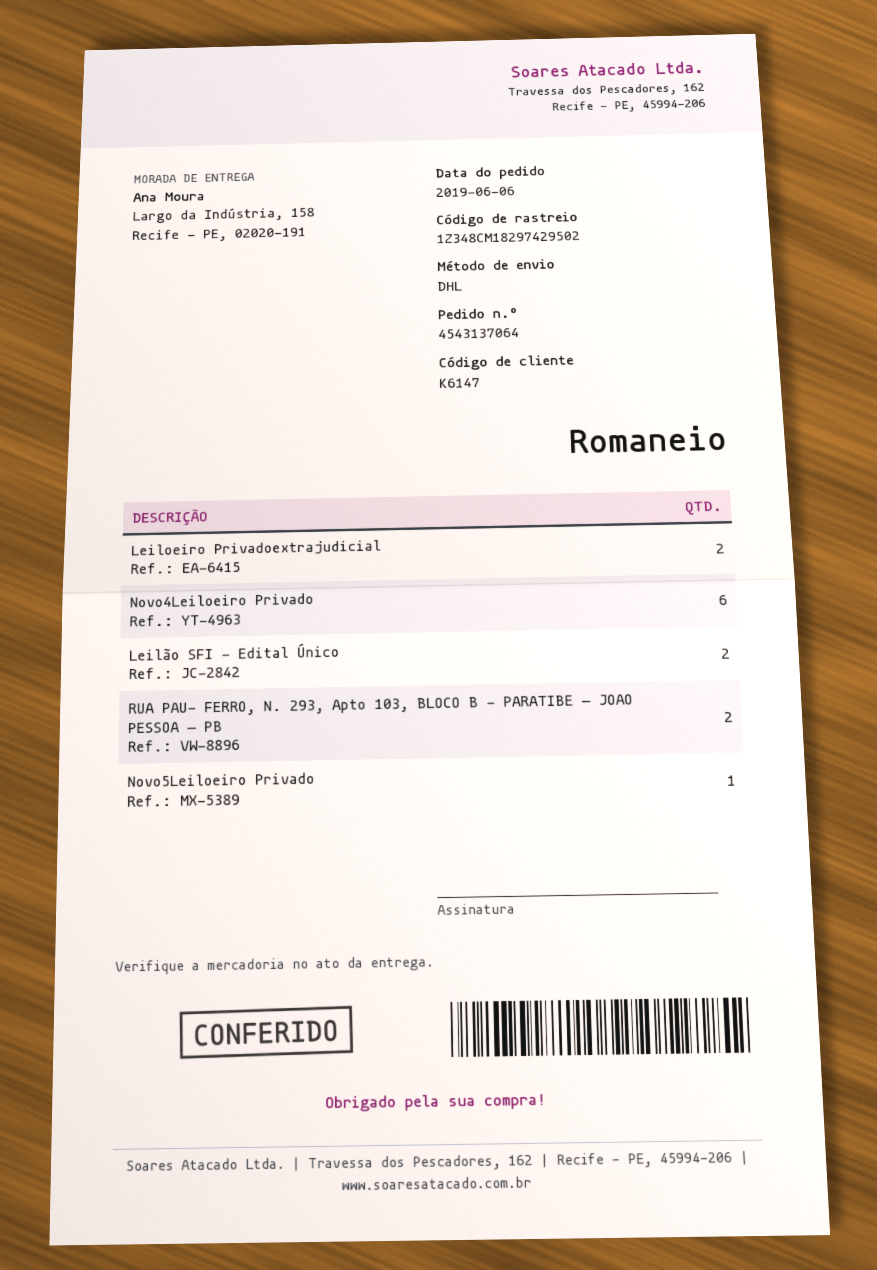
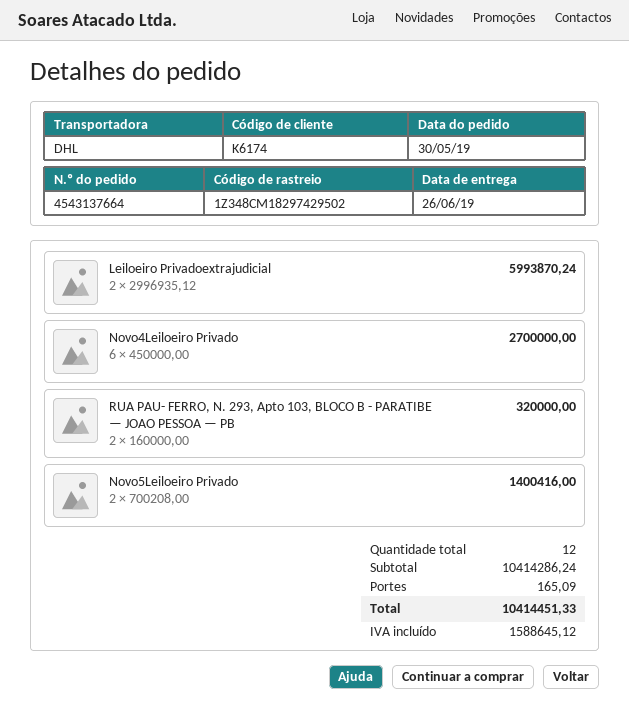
order number: 4543137064 -> 4543137664
order date: 2019-06-06 -> 2019-05-30
customer number: K6147 -> K6174
Leilão SFI - Edital Único: 2 -> none
Novo5Leiloeiro Privado: 1 -> 2

